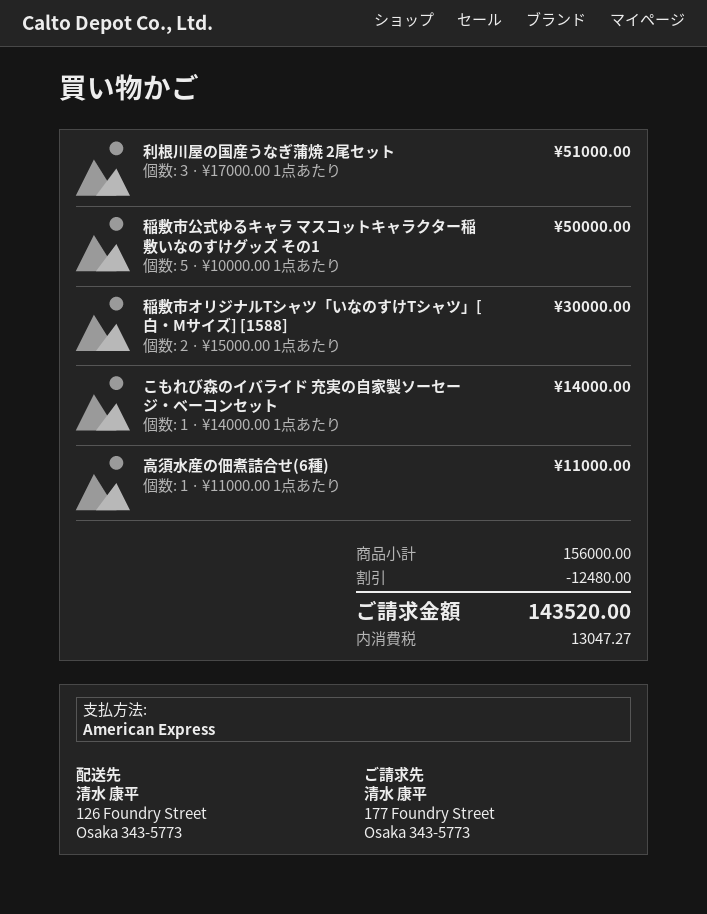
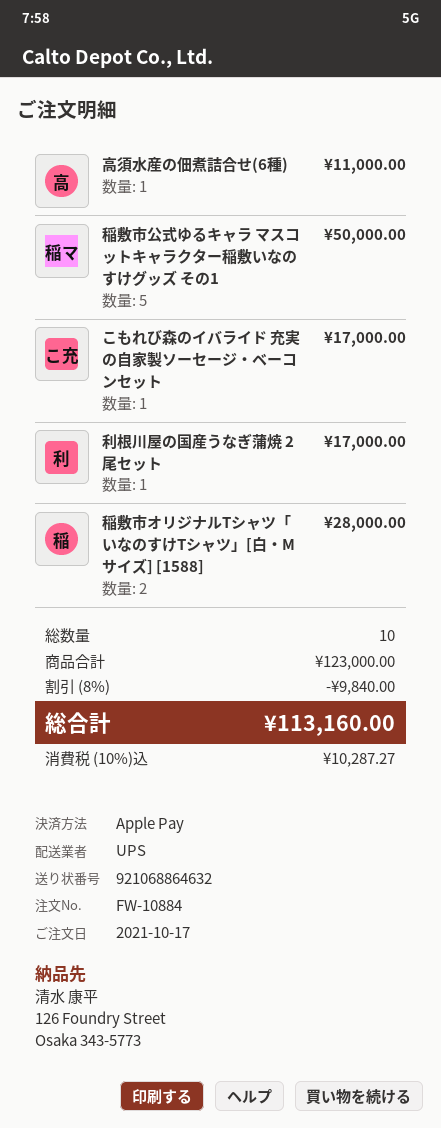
payment method: American Express -> Apple Pay
利根川屋の国産うなぎ蒲焼 2尾セット: 3 for 51000.00 -> 1 for 17000.00
稲敷市オリジナルTシャツ「いなのすけTシャツ」[白・Mサイズ] [1588]: 2 for 30000.00 -> 2 for 28000.00
こもれび森のイバライド 充実の自家製ソーセージ・ベーコンセット: 1 for 14000.00 -> 1 for 17000.00
subtotal: 156000.00 -> 123000.00
discount: 12480.00 -> 9840.00
tax: 13047.27 -> 10287.27
total: 143520.00 -> 113160.00

